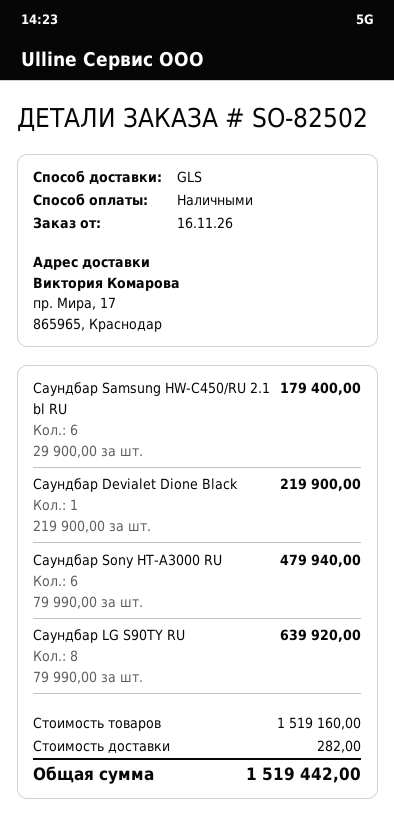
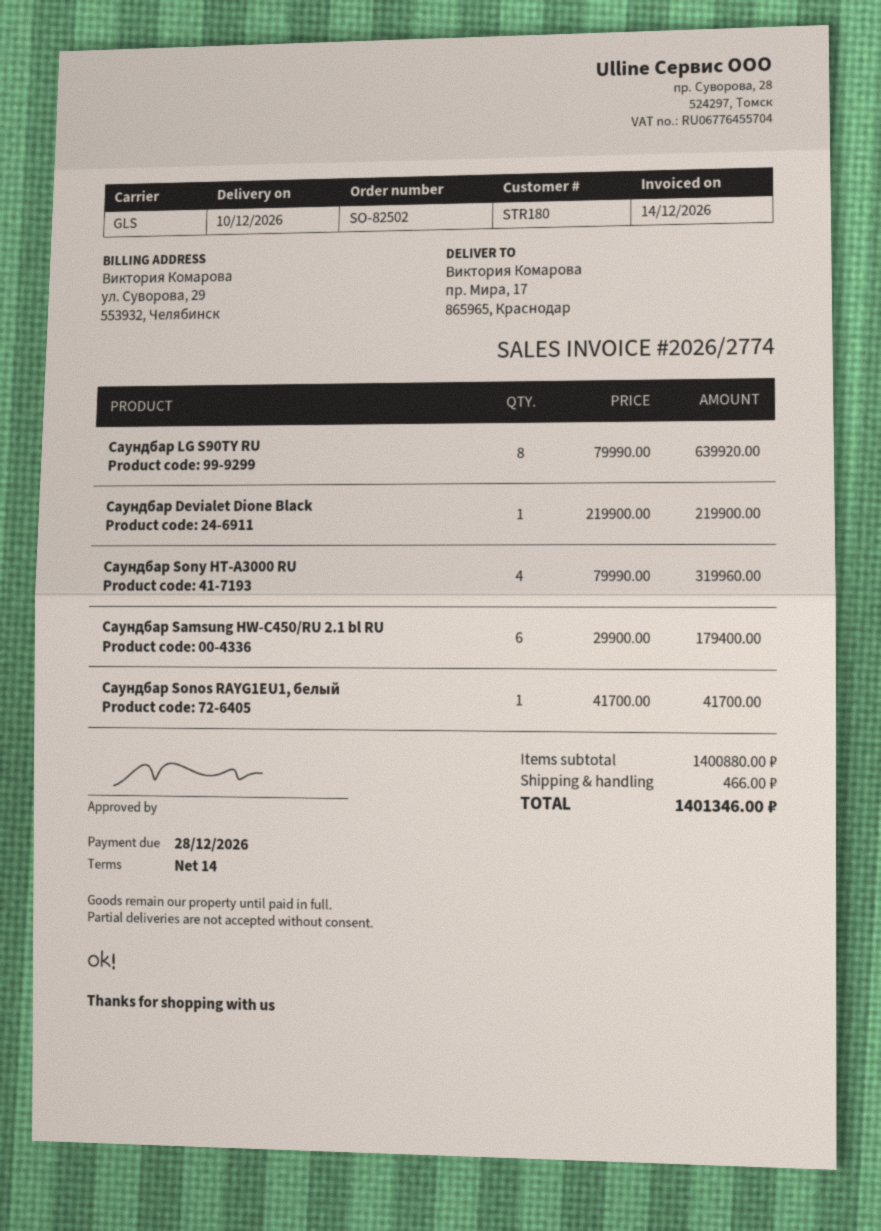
Саундбар Sony HT-A3000 RU: 6 x 79990.00 = 479940.00 -> 4 x 79990.00 = 319960.00
Саундбар Sonos RAYG1EU1, белый: none -> 1 x 41700.00 = 41700.00
subtotal: 1519160.00 -> 1400880.00
shipping: 282.00 -> 466.00
total: 1519442.00 -> 1401346.00

